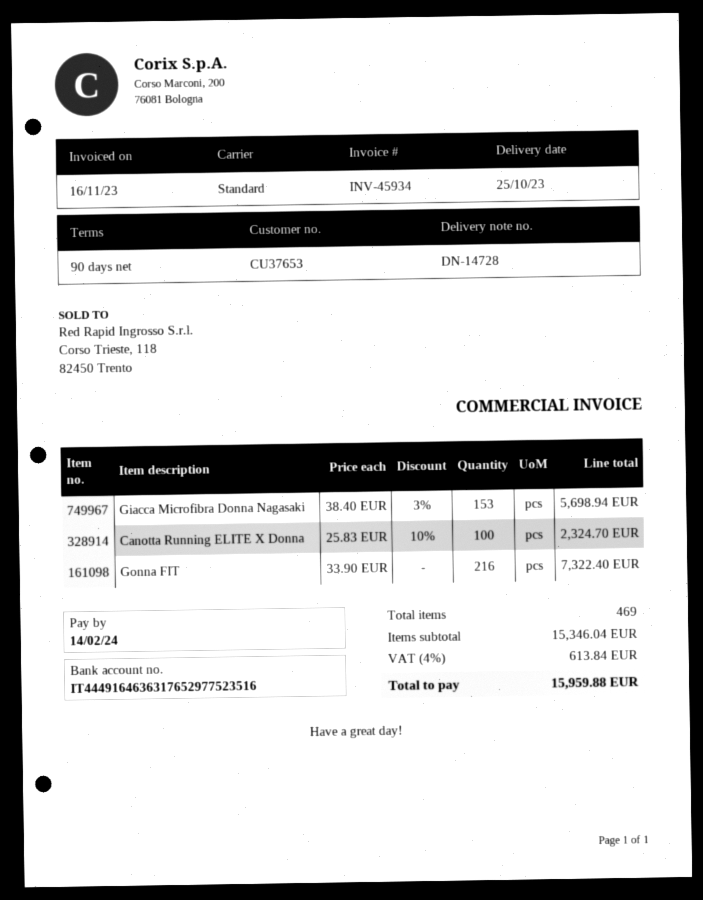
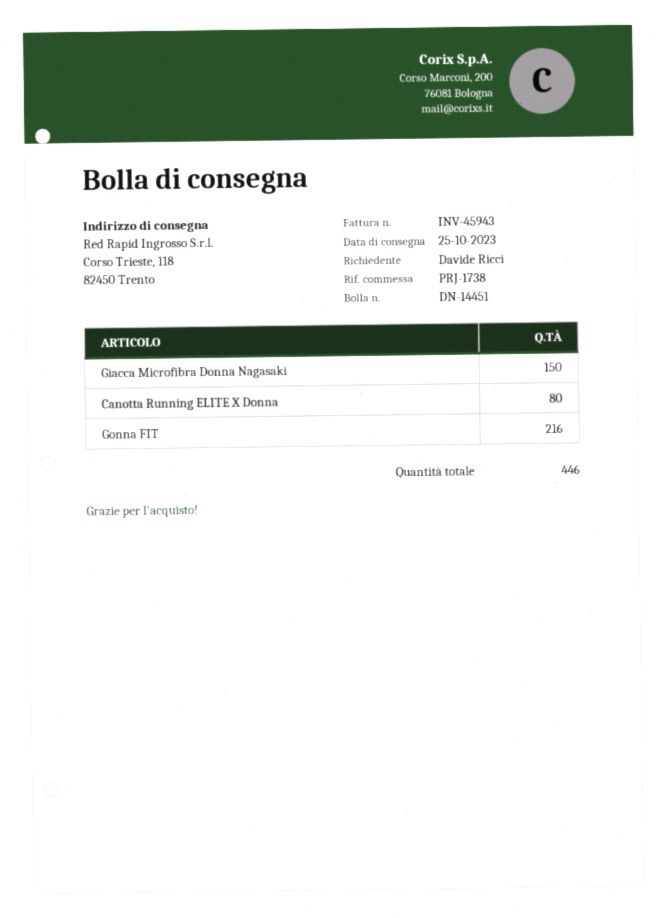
delivery note number: DN-14728 -> DN-14451
invoice number: INV-45934 -> INV-45943
Giacca Microfibra Donna Nagasaki: 153 -> 150
Canotta Running ELITE X Donna: 100 -> 80
total quantity: 469 -> 446

